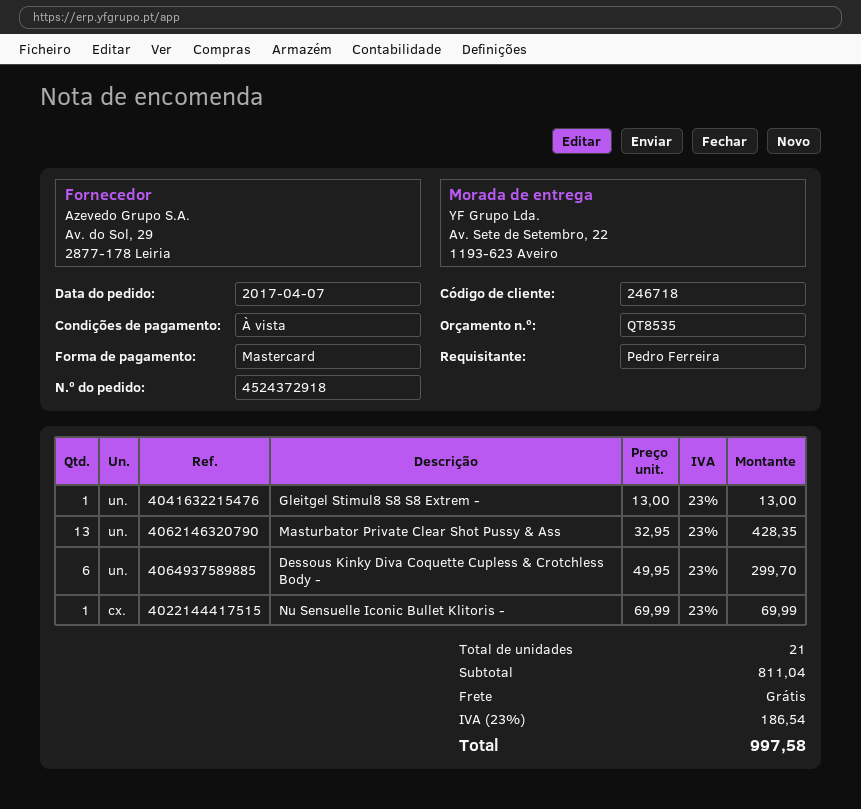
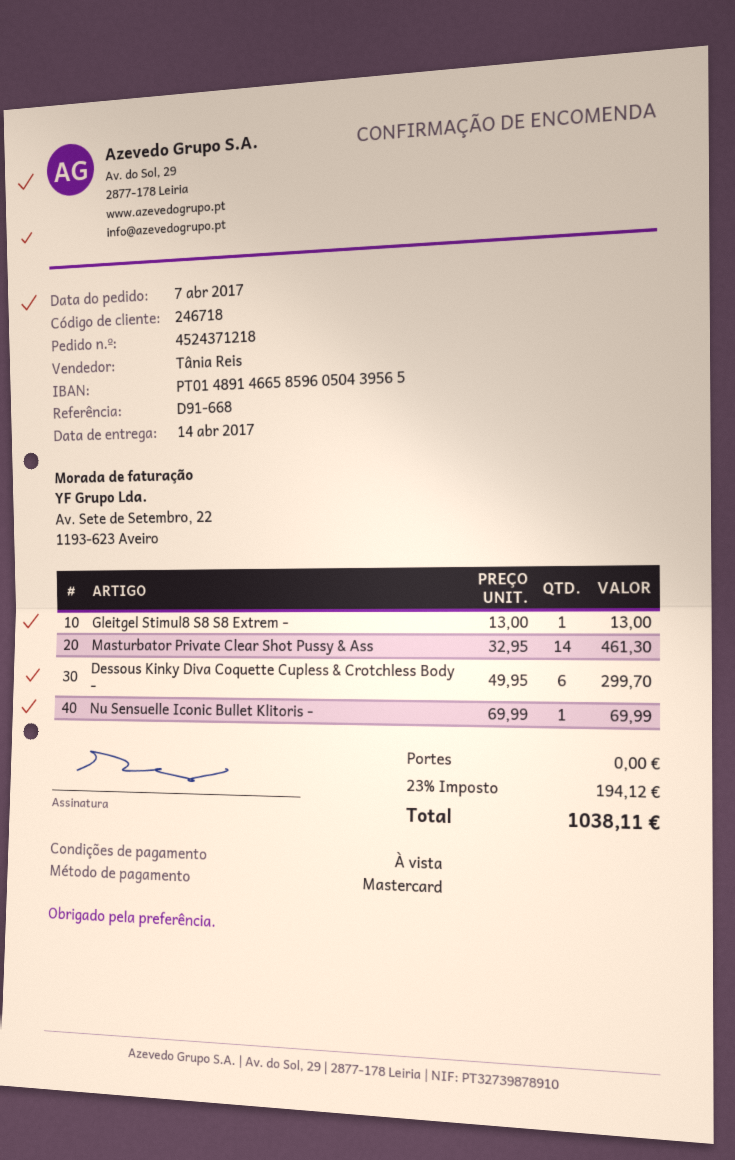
order number: 4524372918 -> 4524371218
Masturbator Private Clear Shot Pussy & Ass: 13 x 32.95 = 428.35 -> 14 x 32.95 = 461.30
tax: 23% = 186.54 -> 23% = 194.12
total: 997.58 -> 1038.11

